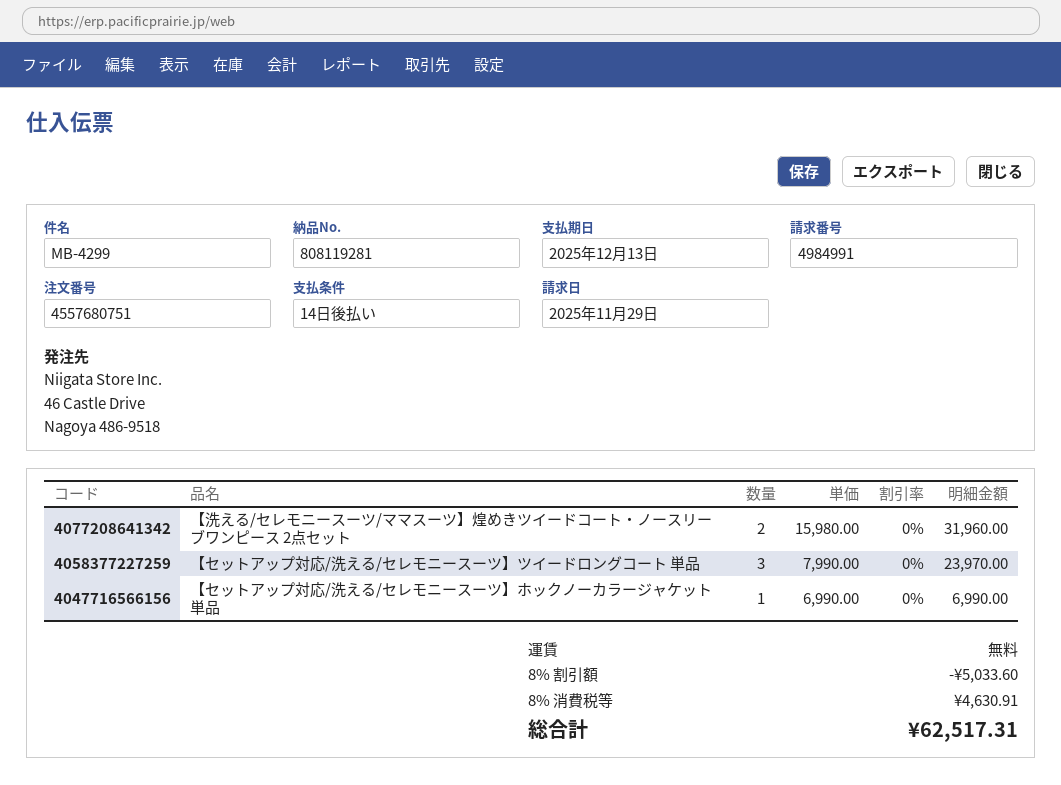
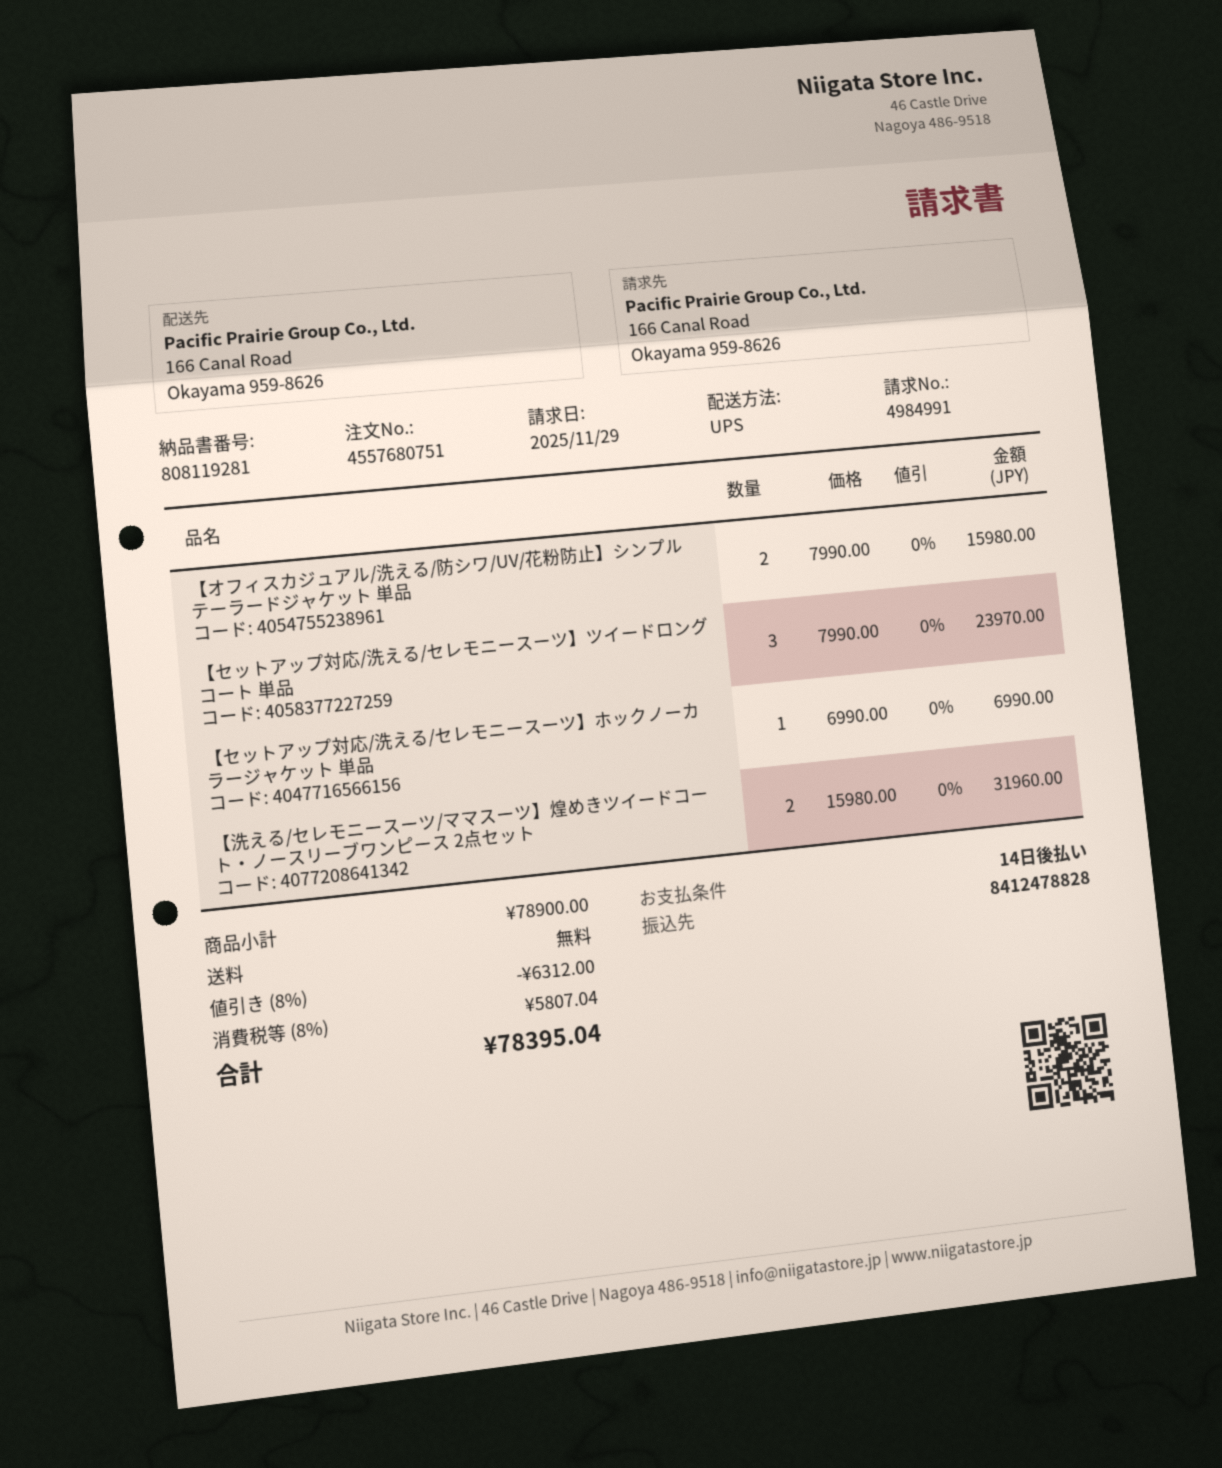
【オフィスカジュアル/洗える/防シワ/UV/花粉防止】シンプルテーラードジャケット 単品: none -> 2 x 7990.00 = 15980.00
discount: 8% = 5033.60 -> 8% = 6312.00
tax: 8% = 4630.91 -> 8% = 5807.04
total: 62517.31 -> 78395.04

